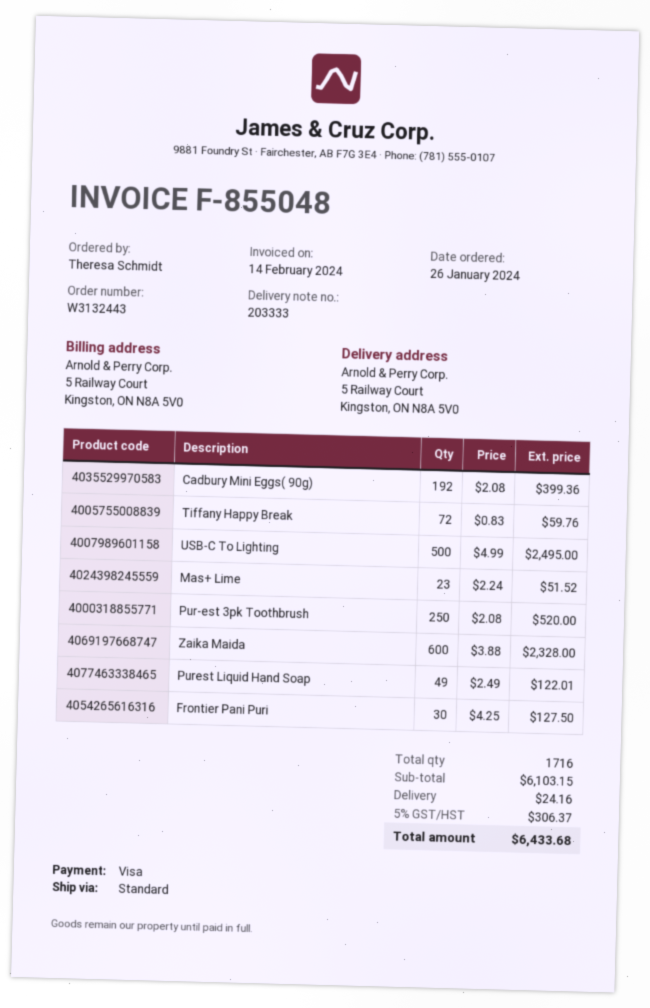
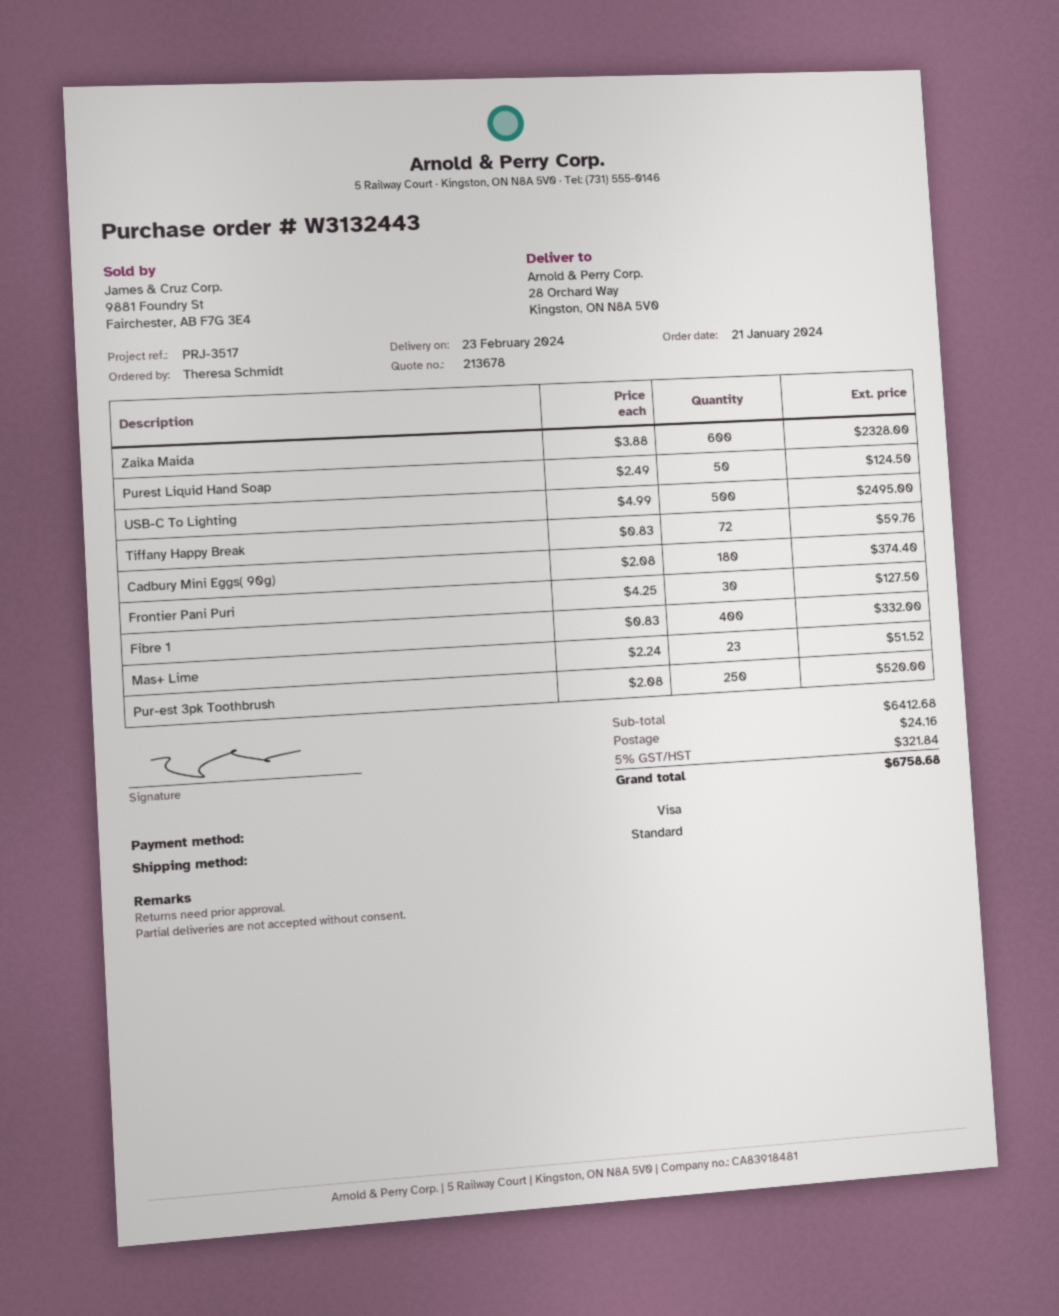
order date: 2024-01-26 -> 2024-01-21
ship to: 5 Railway Court, Kingston, ON N8A 5V0 -> 28 Orchard Way, Kingston, ON N8A 5V0
Cadbury Mini Eggs( 90g): 192 x 2.08 = 399.36 -> 180 x 2.08 = 374.40
Purest Liquid Hand Soap: 49 x 2.49 = 122.01 -> 50 x 2.49 = 124.50
Fibre 1: none -> 400 x 0.83 = 332.00
subtotal: 6103.15 -> 6412.68
tax: 5% = 306.37 -> 5% = 321.84
total: 6433.68 -> 6758.68

